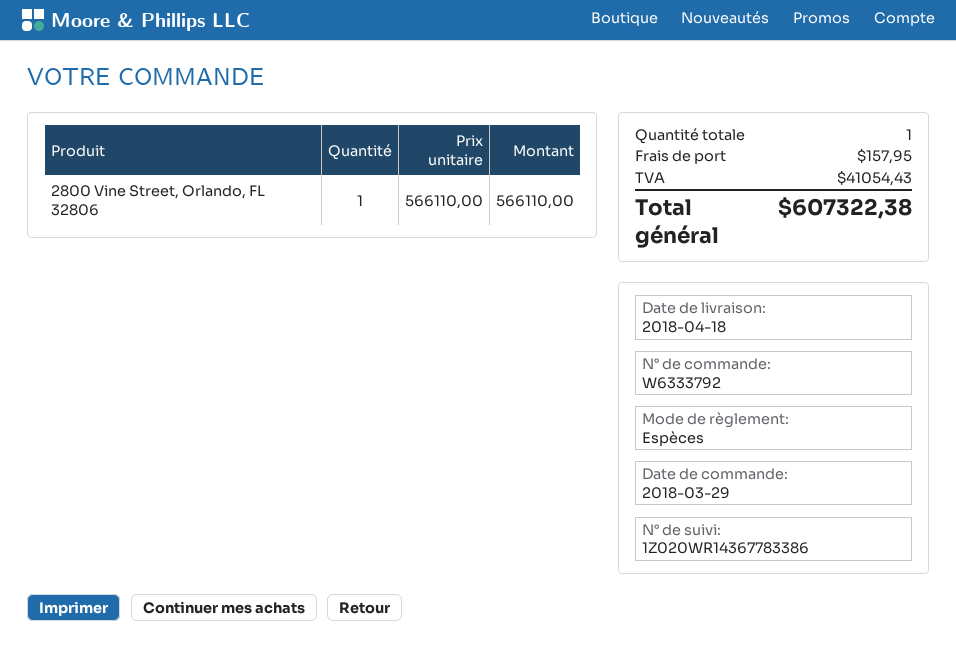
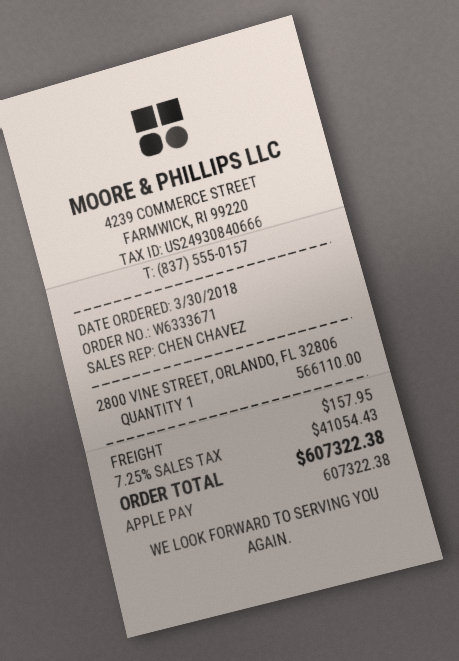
order number: W6333792 -> W6333671
order date: 2018-03-29 -> 2018-03-30
payment method: cash -> Apple Pay

